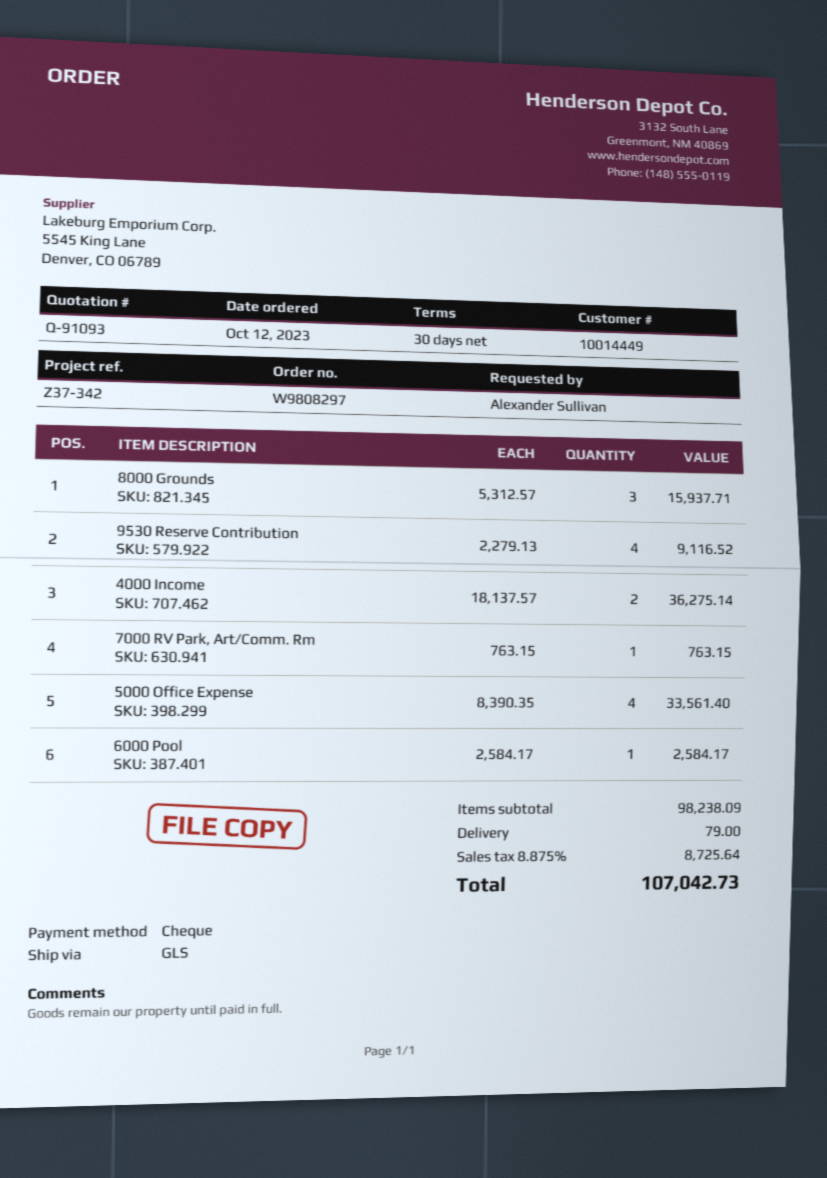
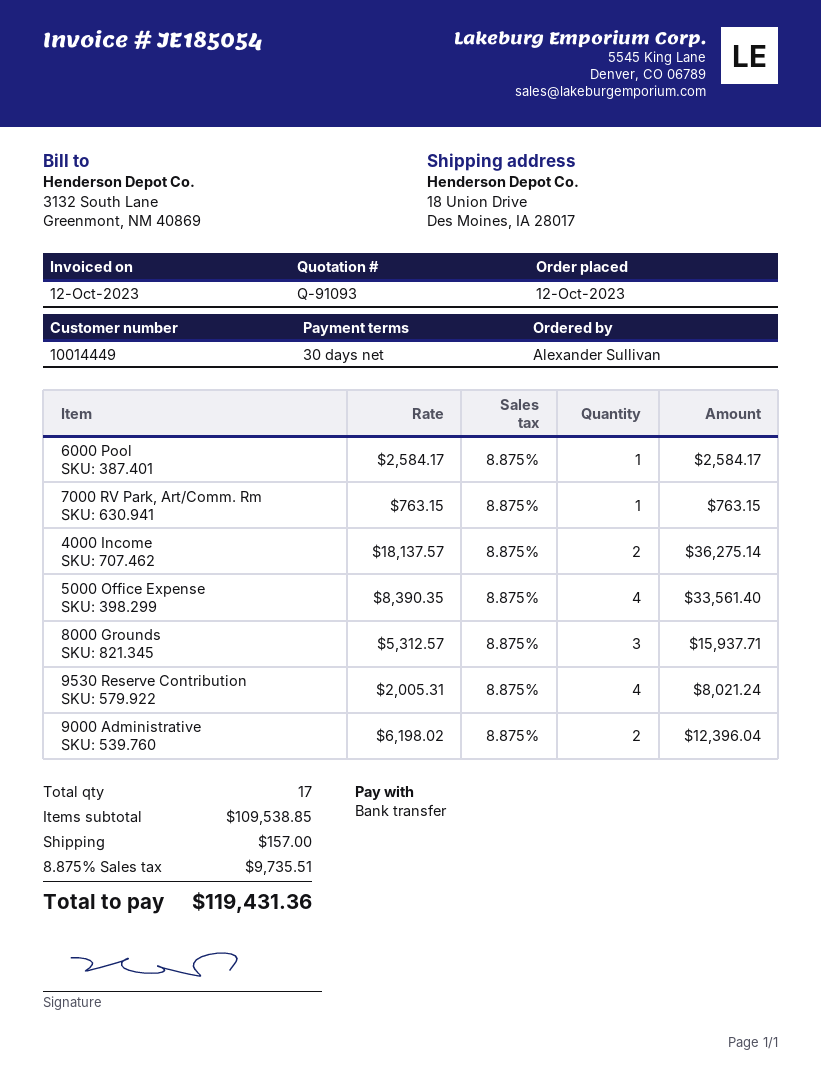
payment method: cheque -> bank transfer
9530 Reserve Contribution: 4 x 2279.13 = 9116.52 -> 4 x 2005.31 = 8021.24
9000 Administrative: none -> 2 x 6198.02 = 12396.04
subtotal: 98238.09 -> 109538.85
shipping: 79.00 -> 157.00
tax: 8.875% = 8725.64 -> 8.875% = 9735.51
total: 107042.73 -> 119431.36

